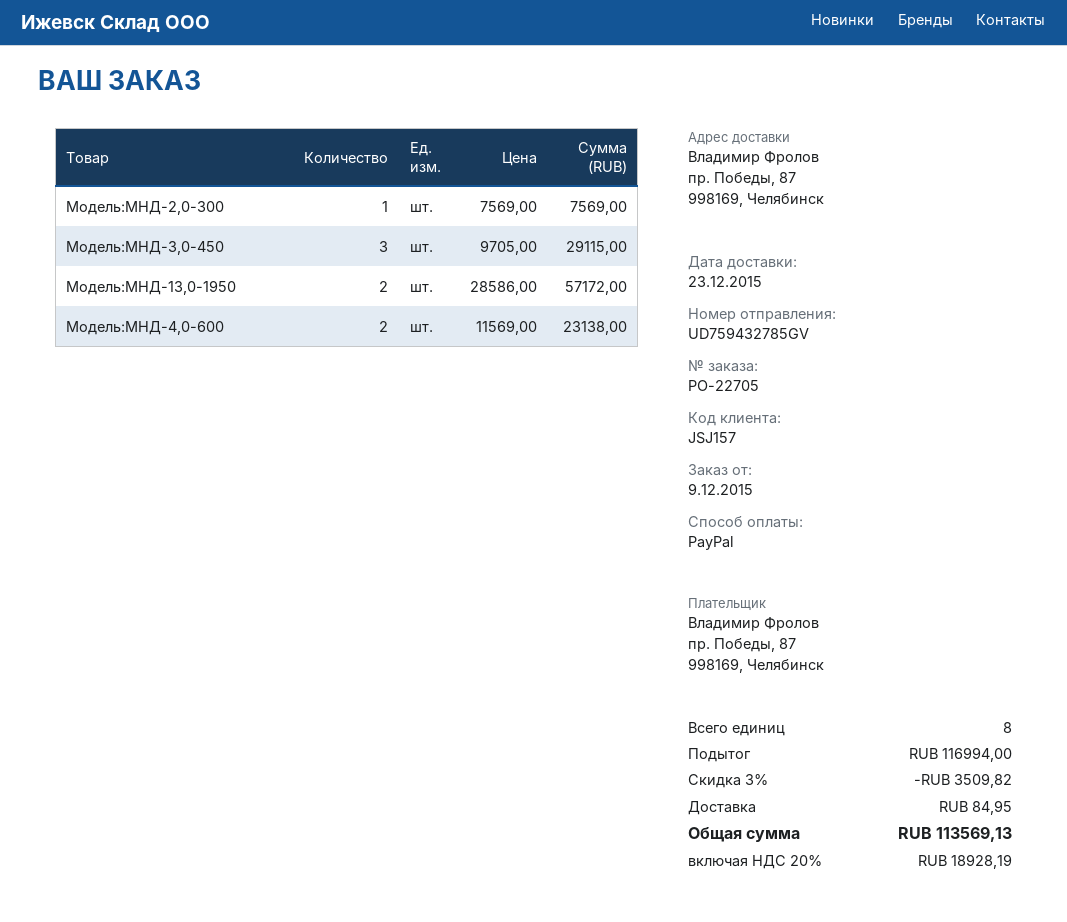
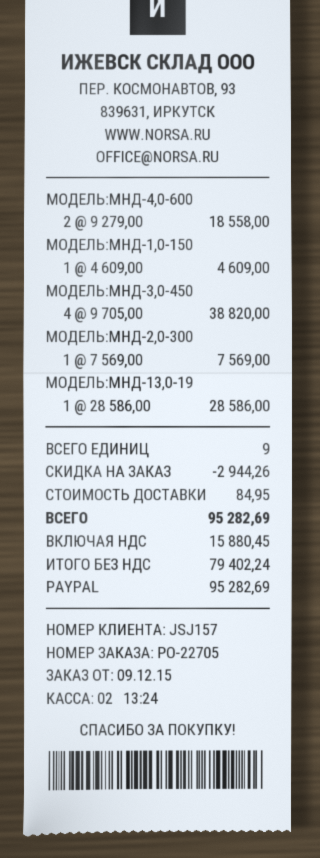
Модель:МНД-3,0-450: 3 x 9705.00 = 29115.00 -> 4 x 9705.00 = 38820.00
Модель:МНД-13,0-1950: 2 x 28586.00 = 57172.00 -> 1 x 28586.00 = 28586.00
Модель:МНД-4,0-600: 2 x 11569.00 = 23138.00 -> 2 x 9279.00 = 18558.00
МОДЕЛЬ:МНД-1,0-150: none -> 1 x 4609.00 = 4609.00
total quantity: 8 -> 9
discount: 3509.82 -> 2944.26
tax: 18928.19 -> 15880.45
total: 113569.13 -> 95282.69

